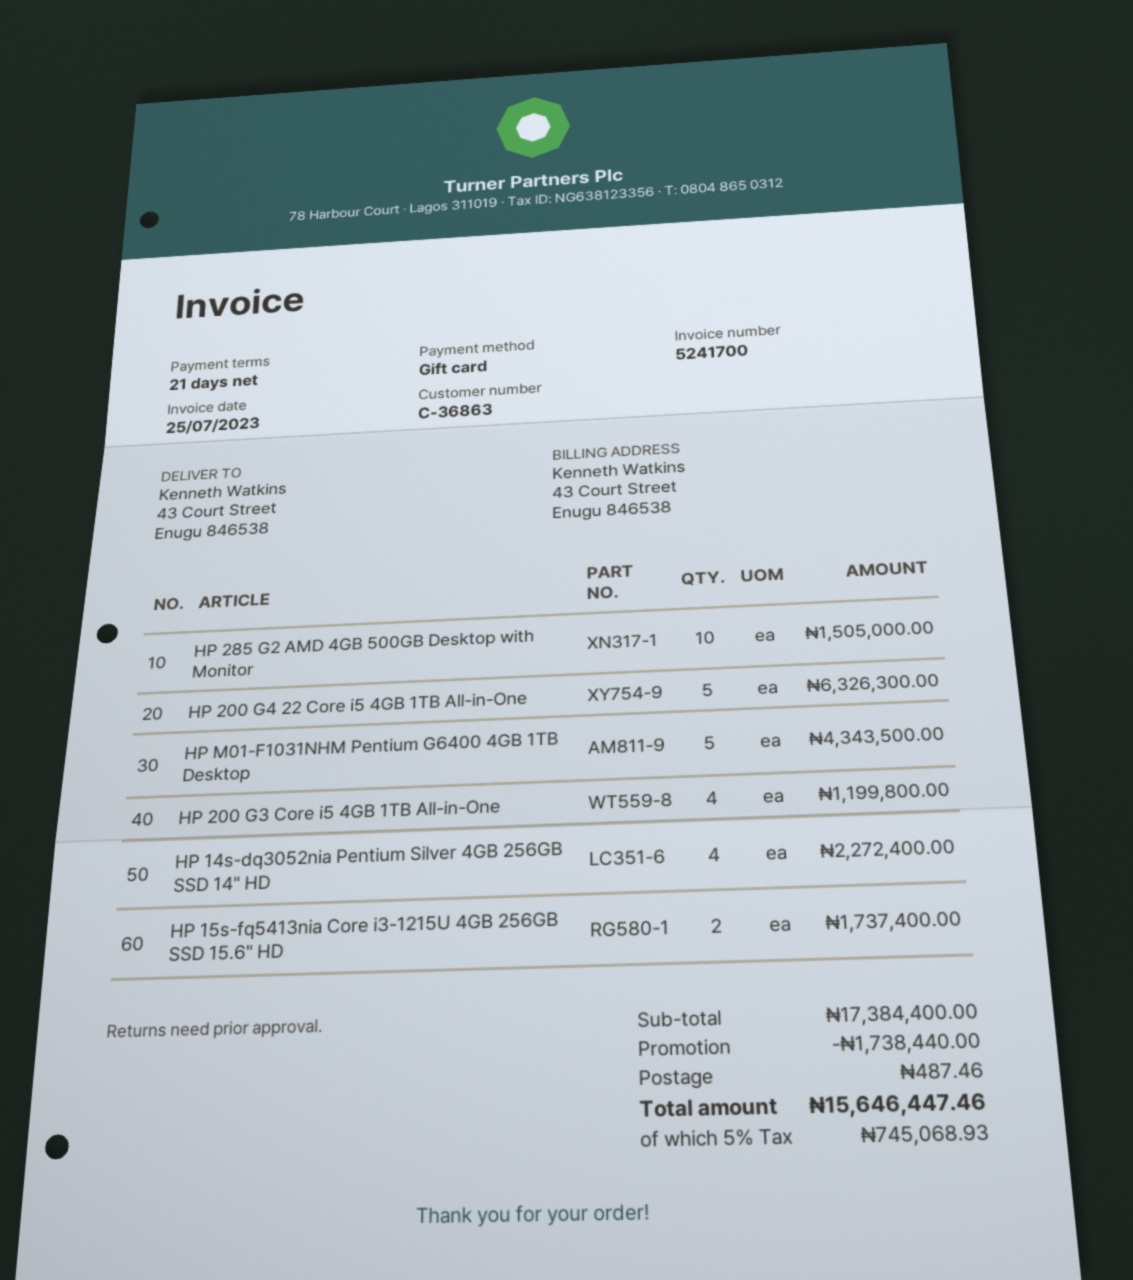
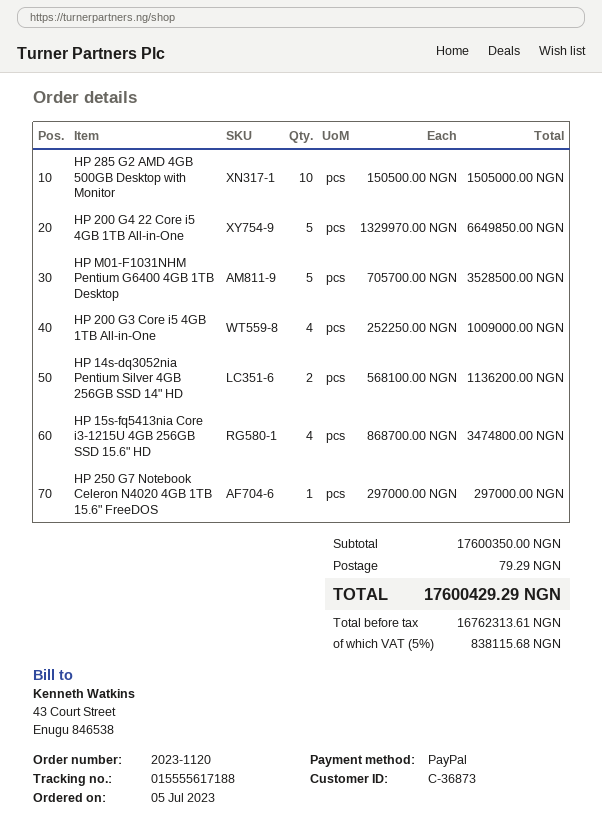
customer number: C-36863 -> C-36873
payment method: gift card -> PayPal
HP 200 G4 22 Core i5 4GB 1TB All-in-One: 5 for 6326300.00 -> 5 for 6649850.00
HP M01-F1031NHM Pentium G6400 4GB 1TB Desktop: 5 for 4343500.00 -> 5 for 3528500.00
HP 200 G3 Core i5 4GB 1TB All-in-One: 4 for 1199800.00 -> 4 for 1009000.00
HP 14s-dq3052nia Pentium Silver 4GB 256GB SSD 14" HD: 4 for 2272400.00 -> 2 for 1136200.00
HP 15s-fq5413nia Core i3-1215U 4GB 256GB SSD 15.6" HD: 2 for 1737400.00 -> 4 for 3474800.00
HP 250 G7 Notebook Celeron N4020 4GB 1TB 15.6" FreeDOS: none -> 1 for 297000.00
subtotal: 17384400.00 -> 17600350.00
discount: 1738440.00 -> none
shipping: 487.46 -> 79.29
tax: 5% = 745068.93 -> 5% = 838115.68
total: 15646447.46 -> 17600429.29

